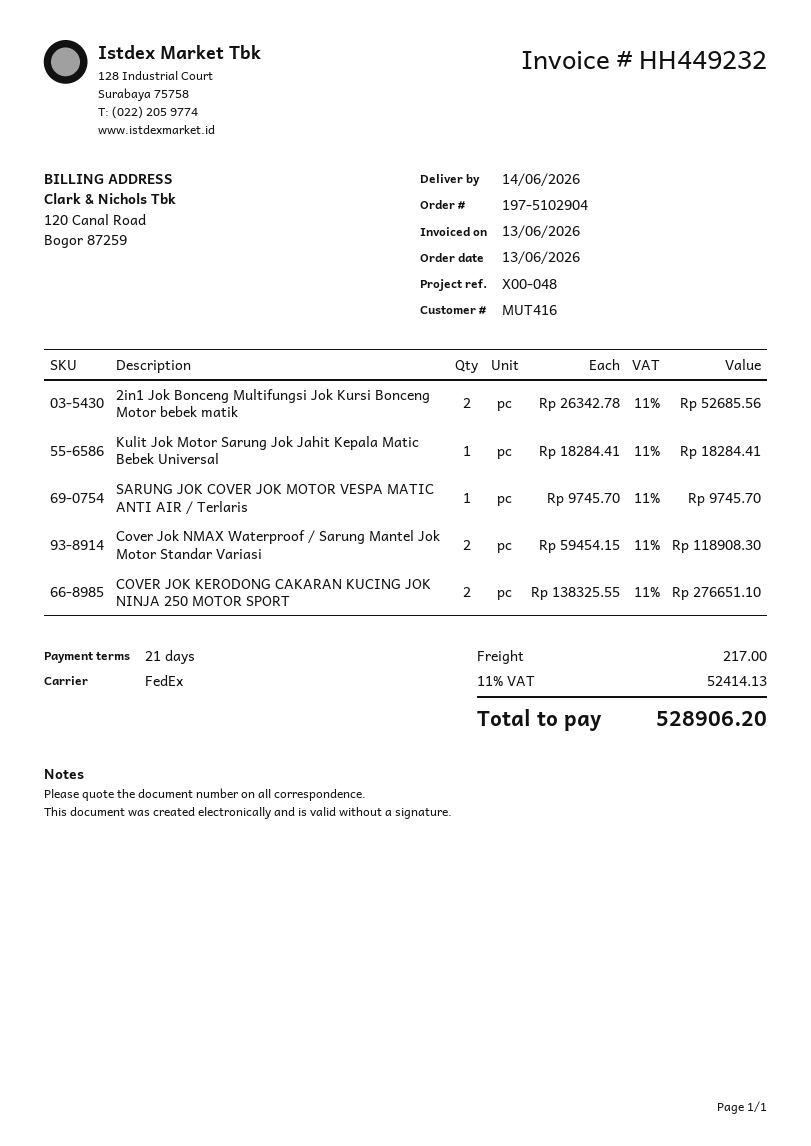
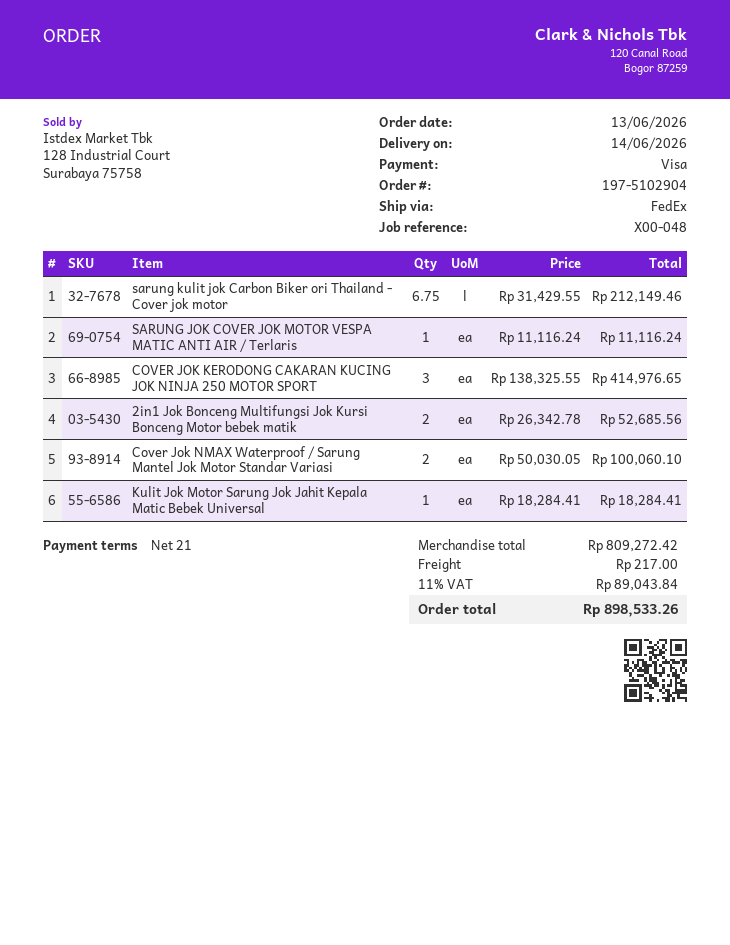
SARUNG JOK COVER JOK MOTOR VESPA MATIC ANTI AIR / Terlaris: 1 x 9745.70 = 9745.70 -> 1 x 11116.24 = 11116.24
Cover Jok NMAX Waterproof / Sarung Mantel Jok Motor Standar Variasi: 2 x 59454.15 = 118908.30 -> 2 x 50030.05 = 100060.10
COVER JOK KERODONG CAKARAN KUCING JOK NINJA 250 MOTOR SPORT: 2 x 138325.55 = 276651.10 -> 3 x 138325.55 = 414976.65
sarung kulit jok Carbon Biker ori Thailand - Cover jok motor: none -> 6.75 x 31429.55 = 212149.46
tax: 11% = 52414.13 -> 11% = 89043.84
total: 528906.20 -> 898533.26

